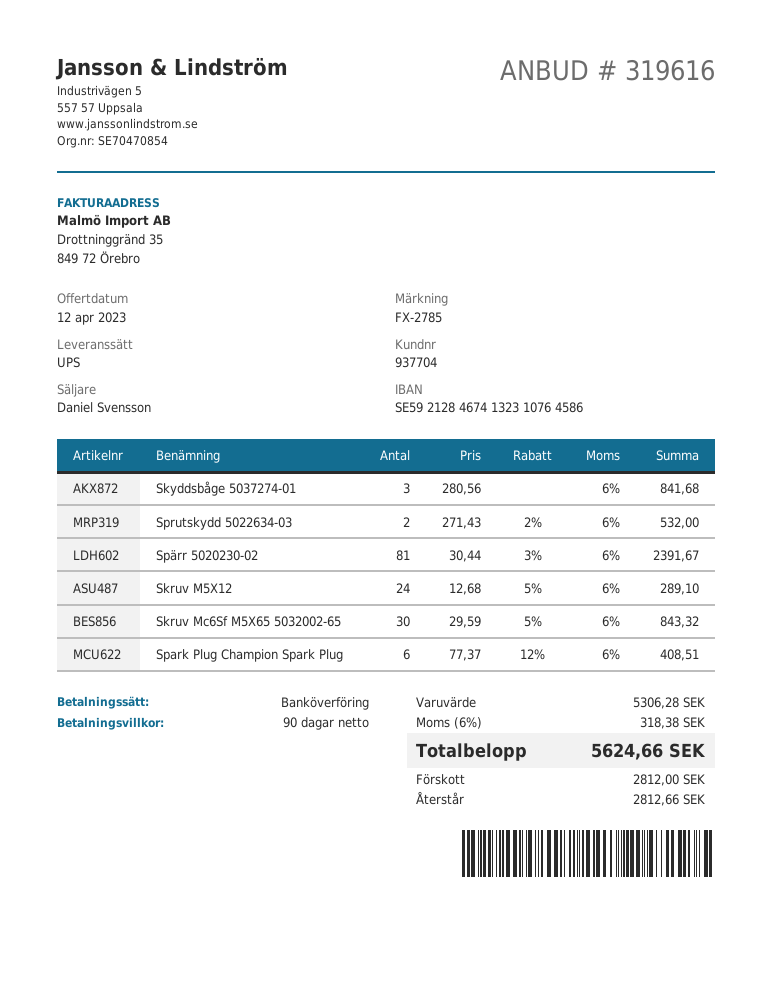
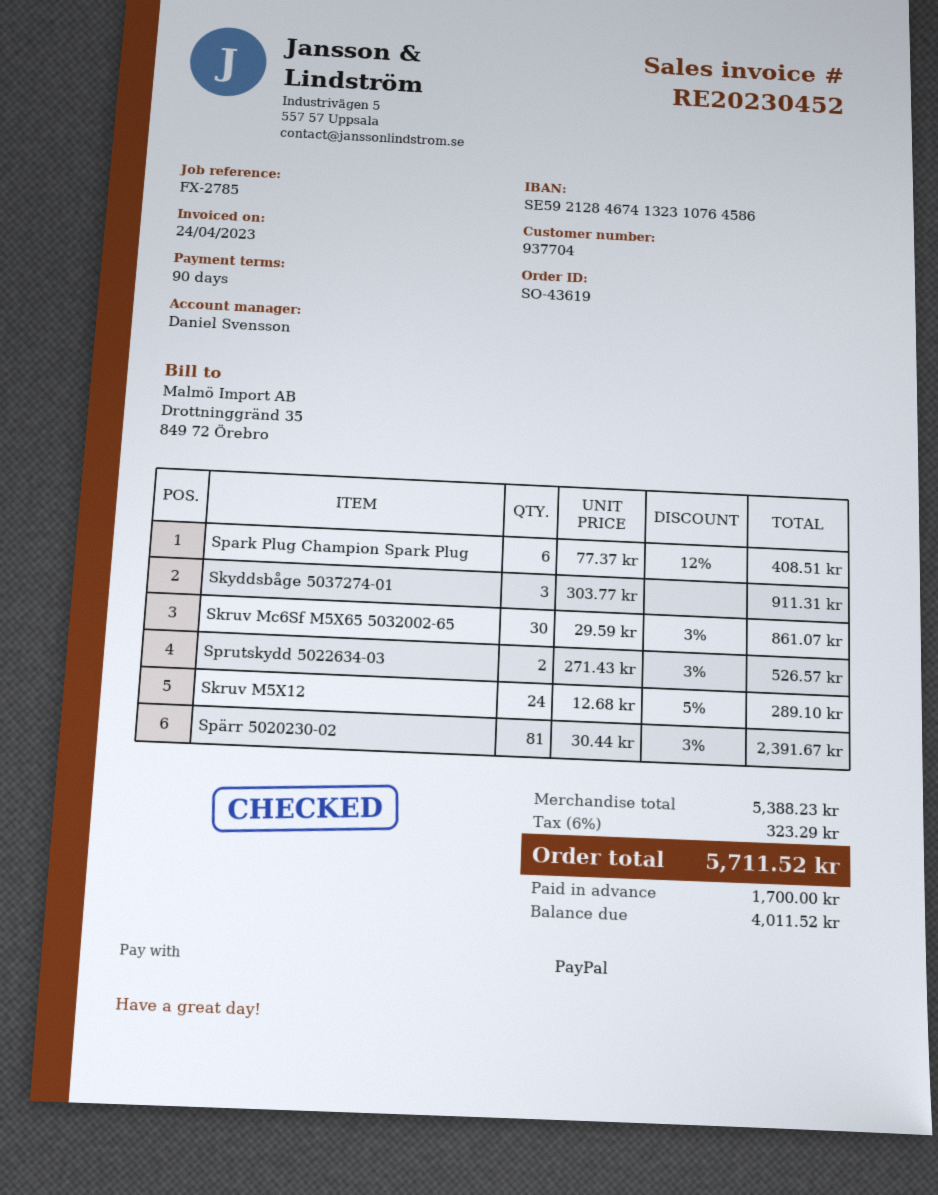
payment method: bank transfer -> PayPal
Skyddsbåge 5037274-01: 3 x 280.56 = 841.68 -> 3 x 303.77 = 911.31
Sprutskydd 5022634-03: 2 x 271.43 - 2% = 532.00 -> 2 x 271.43 - 3% = 526.57
Skruv Mc6Sf M5X65 5032002-65: 30 x 29.59 - 5% = 843.32 -> 30 x 29.59 - 3% = 861.07
subtotal: 5306.28 -> 5388.23
tax: 6% = 318.38 -> 6% = 323.29
total: 5624.66 -> 5711.52
deposit: 2812.00 -> 1700.00
balance: 2812.66 -> 4011.52

